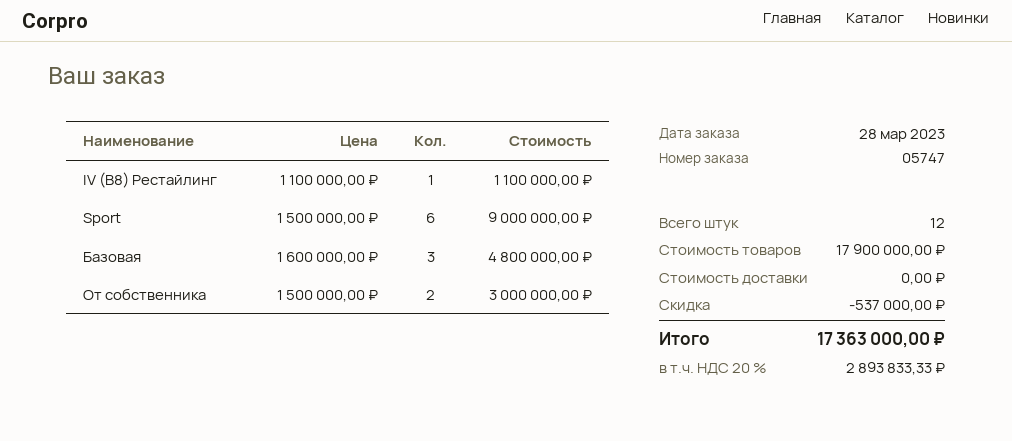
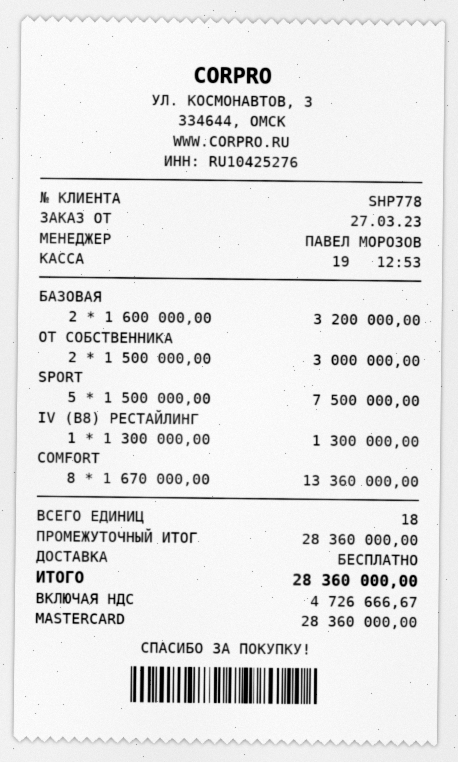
order date: 2023-03-28 -> 2023-03-27
IV (B8) Рестайлинг: 1 x 1100000.00 = 1100000.00 -> 1 x 1300000.00 = 1300000.00
Sport: 6 x 1500000.00 = 9000000.00 -> 5 x 1500000.00 = 7500000.00
Базовая: 3 x 1600000.00 = 4800000.00 -> 2 x 1600000.00 = 3200000.00
COMFORT: none -> 8 x 1670000.00 = 13360000.00
total quantity: 12 -> 18
subtotal: 17900000.00 -> 28360000.00
discount: 537000.00 -> none
tax: 2893833.33 -> 4726666.67
total: 17363000.00 -> 28360000.00

